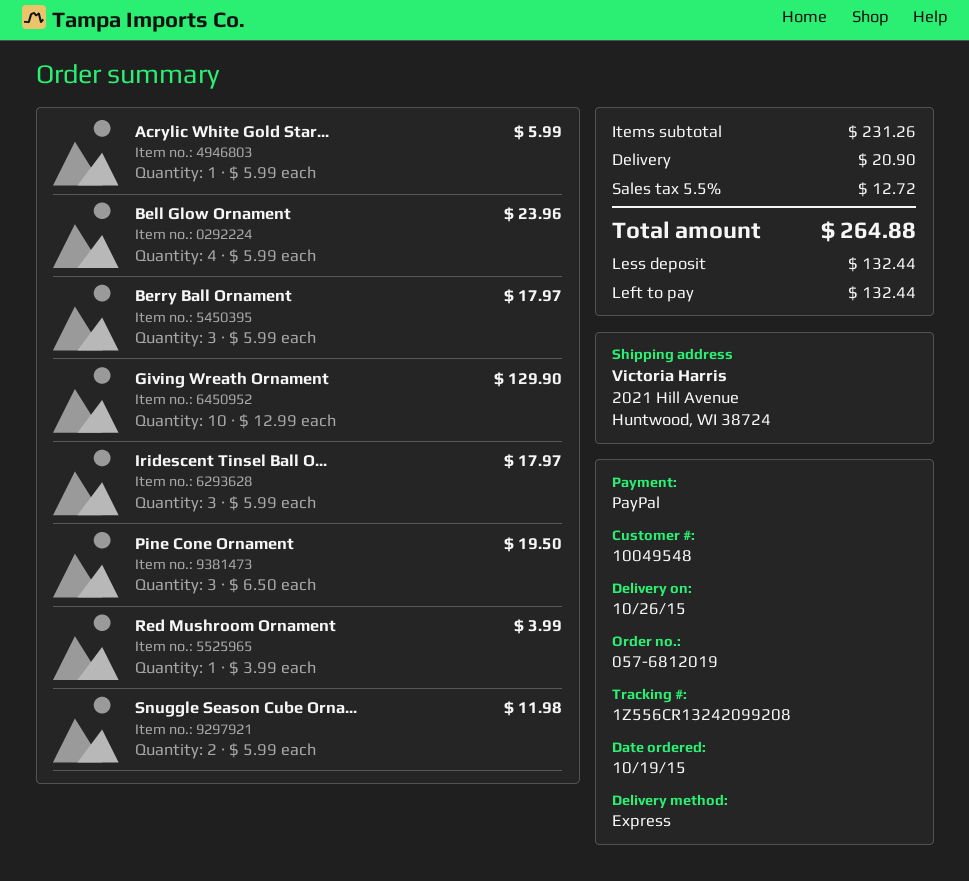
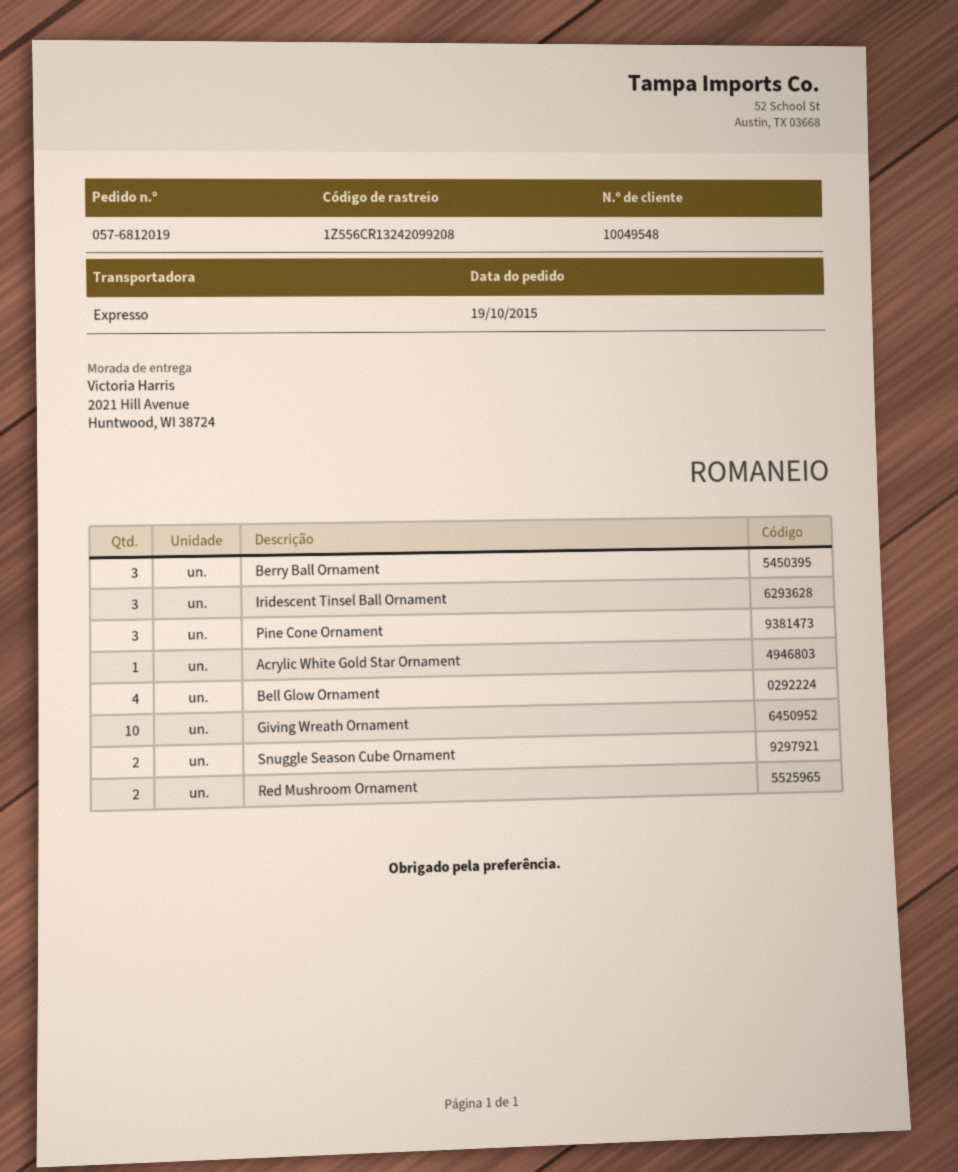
Red Mushroom Ornament: 1 -> 2

